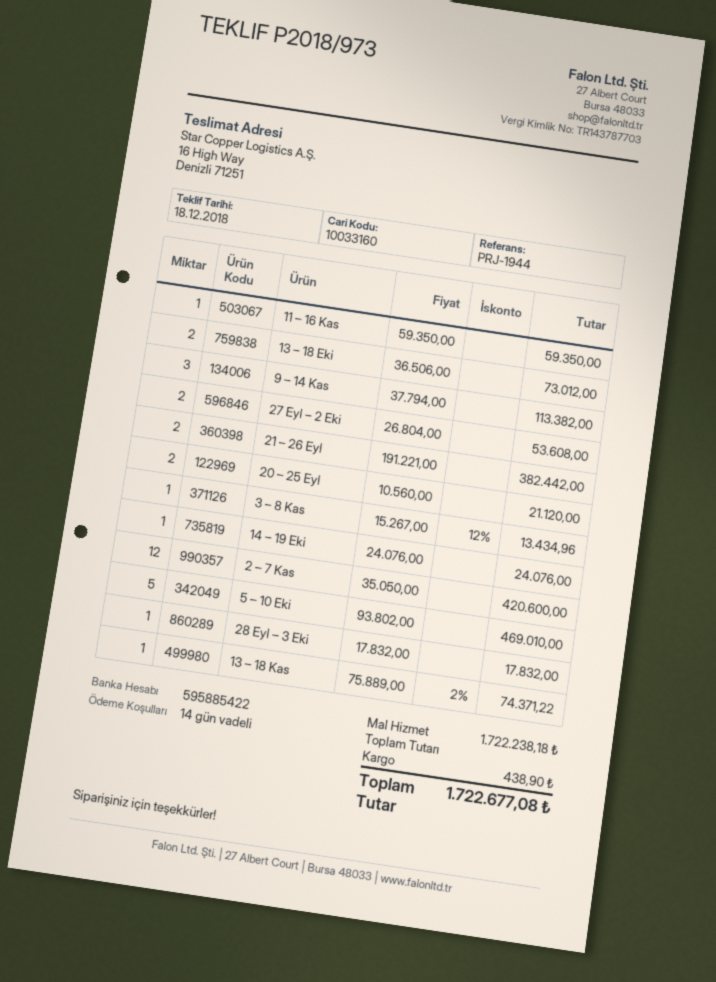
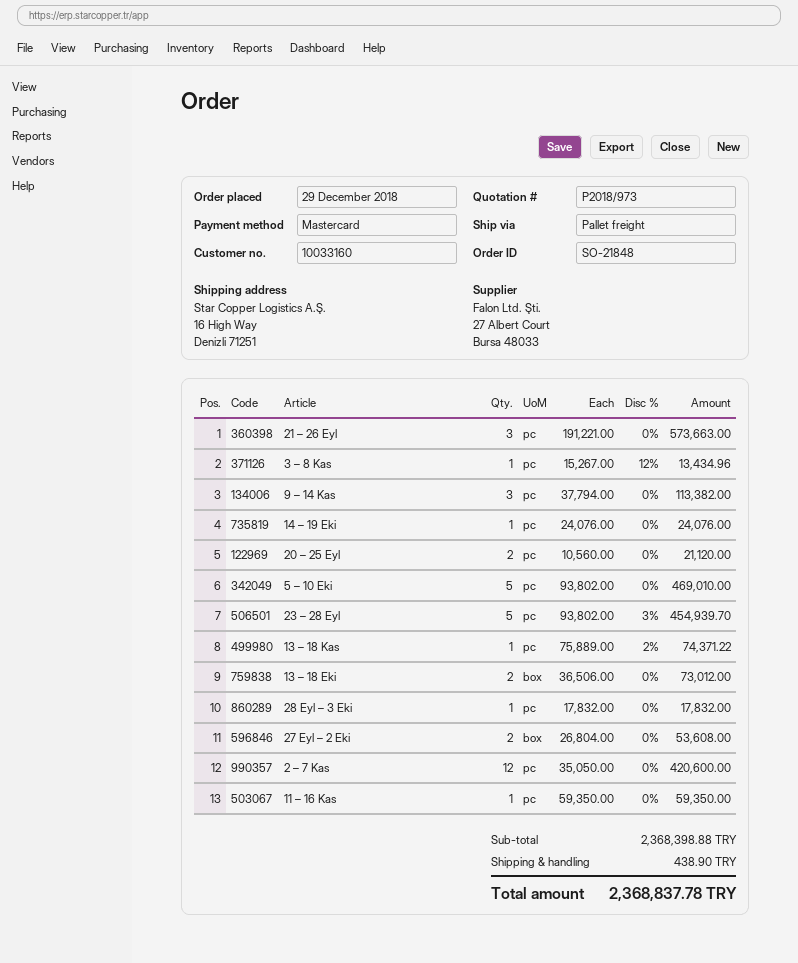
21 – 26 Eyl: 2 x 191221.00 = 382442.00 -> 3 x 191221.00 = 573663.00
23 – 28 Eyl: none -> 5 x 93802.00 - 3% = 454939.70
subtotal: 1722238.18 -> 2368398.88
total: 1722677.08 -> 2368837.78

